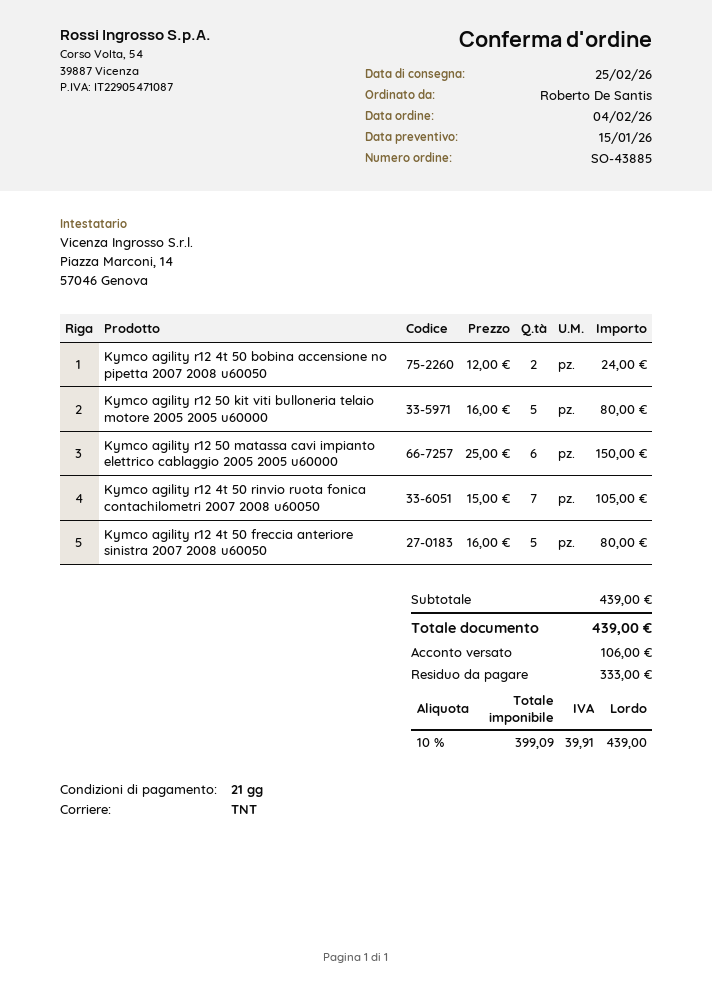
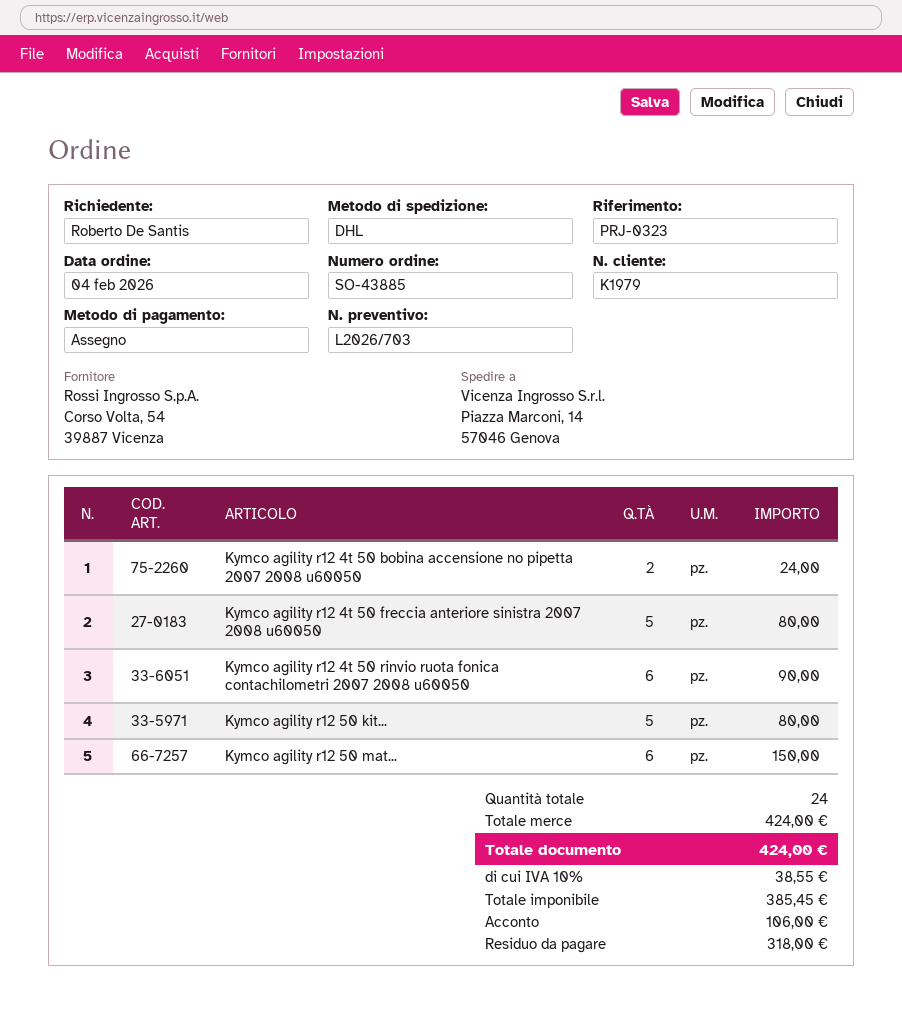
shipping method: TNT -> DHL
Kymco agility r12 4t 50 rinvio ruota fonica contachilometri 2007 2008 u60050: 7 for 105.00 -> 6 for 90.00
subtotal: 439.00 -> 424.00
net: 399.09 -> 385.45
tax: 10% = 39.91 -> 10% = 38.55
total: 439.00 -> 424.00
balance: 333.00 -> 318.00

